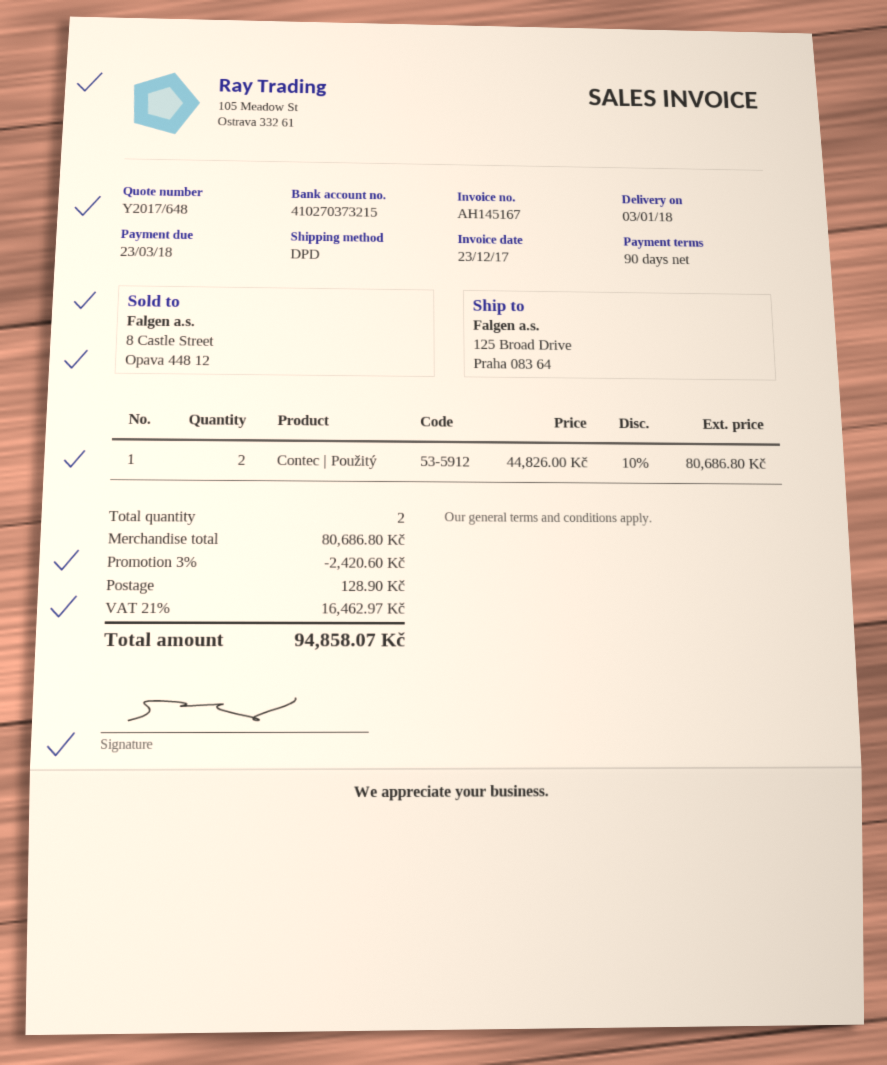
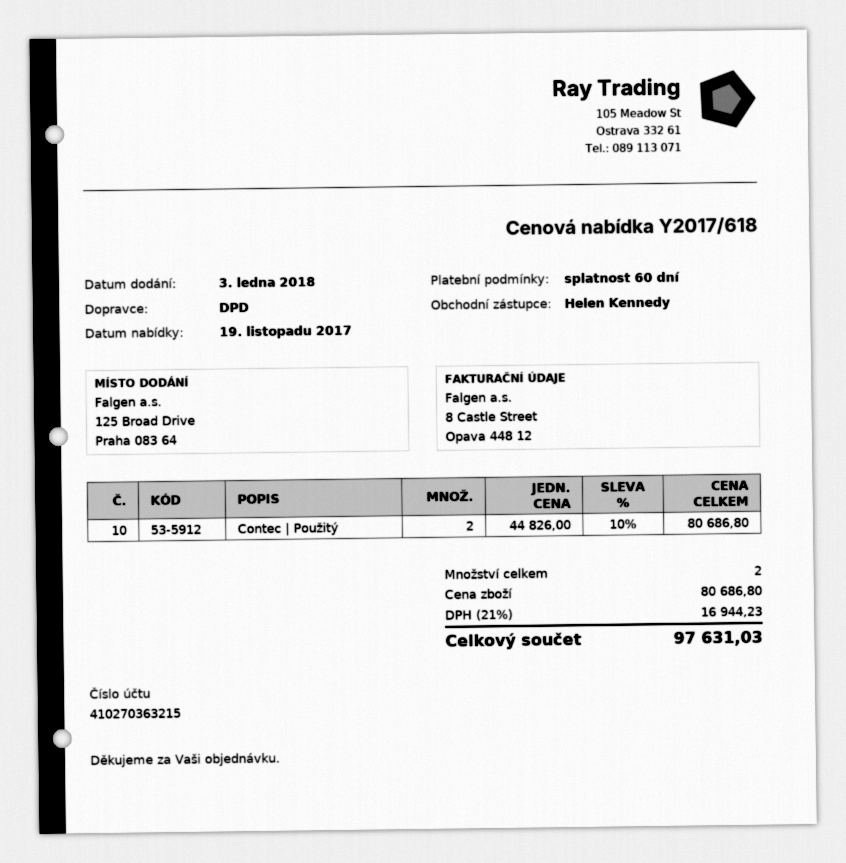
quote number: Y2017/648 -> Y2017/618
payment terms: 90 days -> 60 days
bank account: 410270373215 -> 410270363215
discount: 3% = 2420.60 -> none
shipping: 128.90 -> none
tax: 21% = 16462.97 -> 21% = 16944.23
total: 94858.07 -> 97631.03

